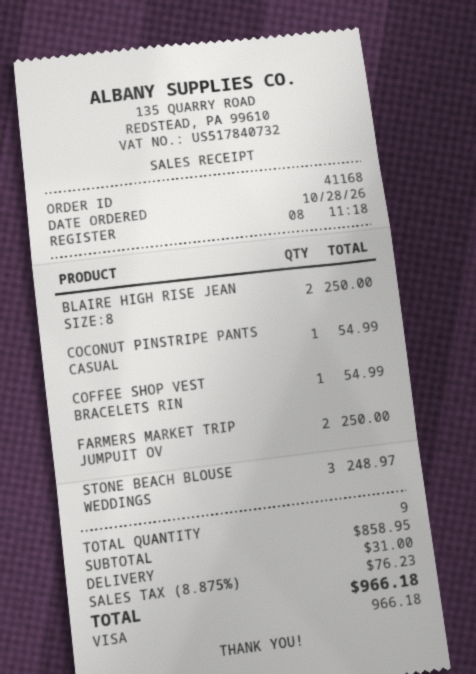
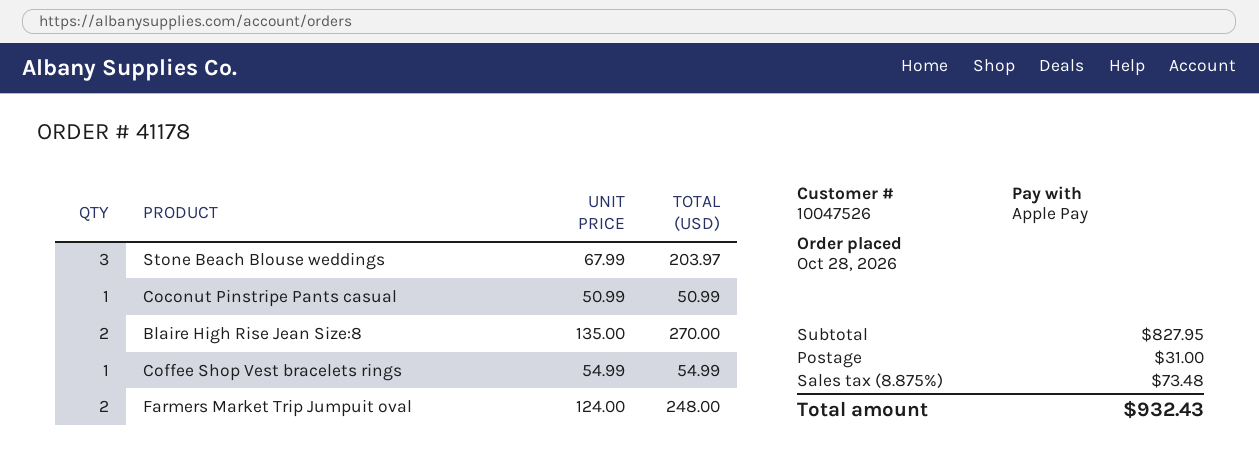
order number: 41168 -> 41178
payment method: Visa -> Apple Pay
BLAIRE HIGH RISE JEAN SIZE:8: 2 for 250.00 -> 2 for 270.00
COCONUT PINSTRIPE PANTS CASUAL: 1 for 54.99 -> 1 for 50.99
FARMERS MARKET TRIP JUMPUIT OV: 2 for 250.00 -> 2 for 248.00
STONE BEACH BLOUSE WEDDINGS: 3 for 248.97 -> 3 for 203.97
subtotal: 858.95 -> 827.95
tax: 8.875% = 76.23 -> 8.875% = 73.48
total: 966.18 -> 932.43

